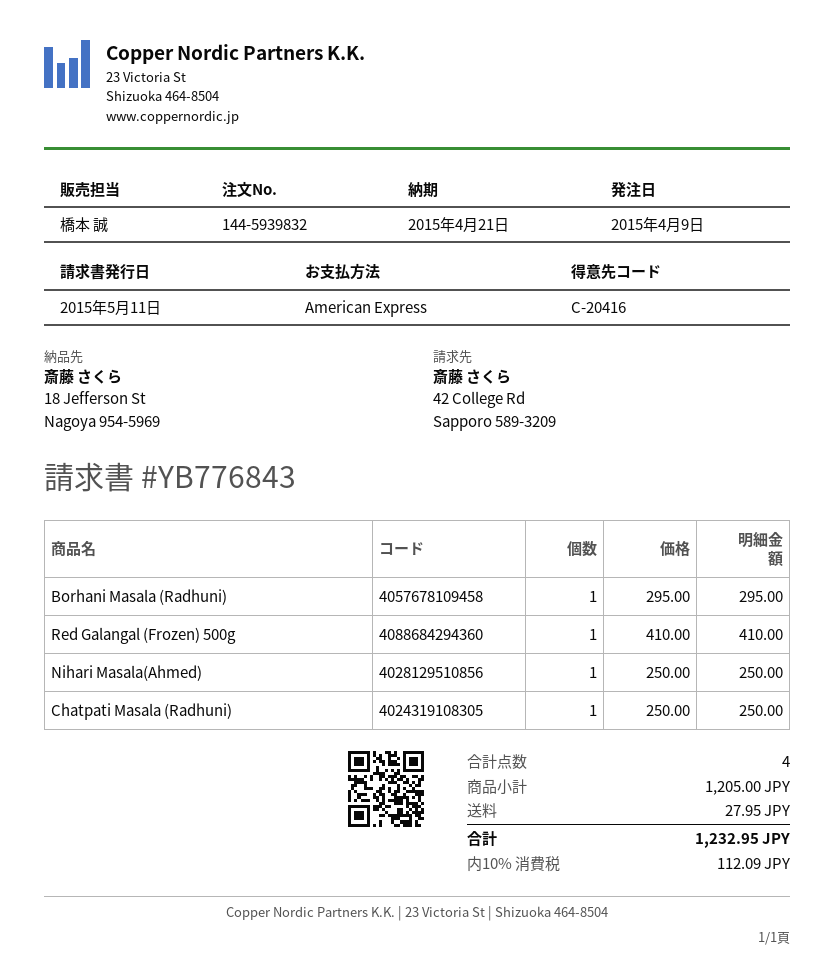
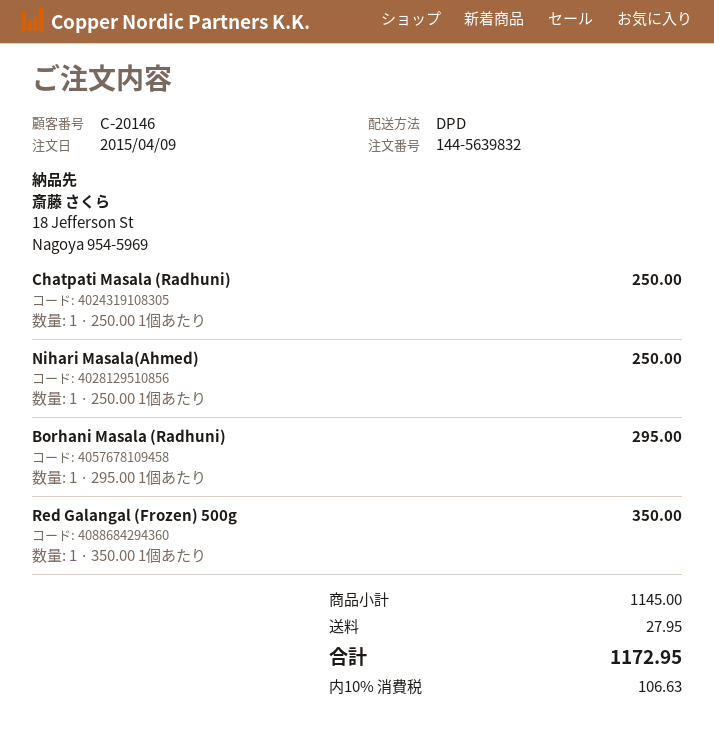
order number: 144-5939832 -> 144-5639832
customer number: C-20416 -> C-20146
Red Galangal (Frozen) 500g: 1 x 410.00 = 410.00 -> 1 x 350.00 = 350.00
subtotal: 1205.00 -> 1145.00
tax: 10% = 112.09 -> 10% = 106.63
total: 1232.95 -> 1172.95

